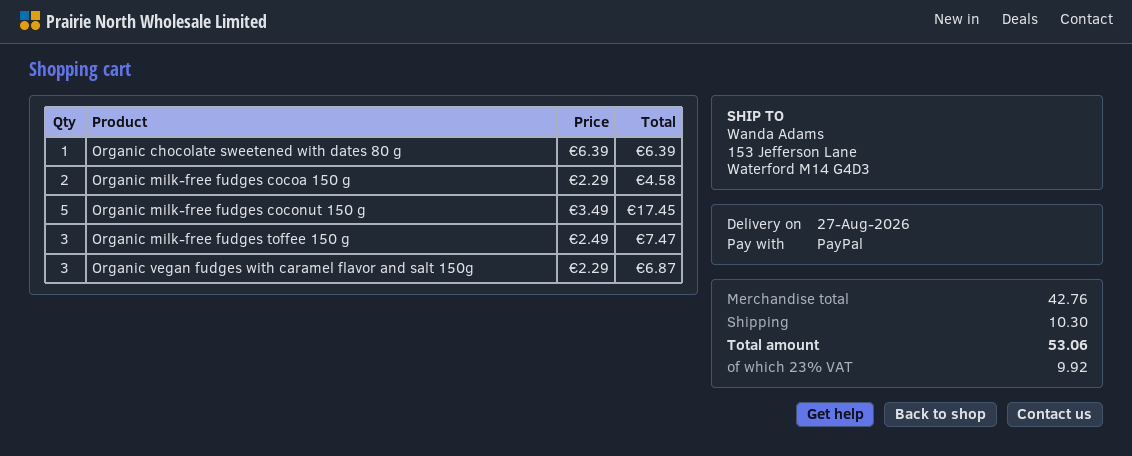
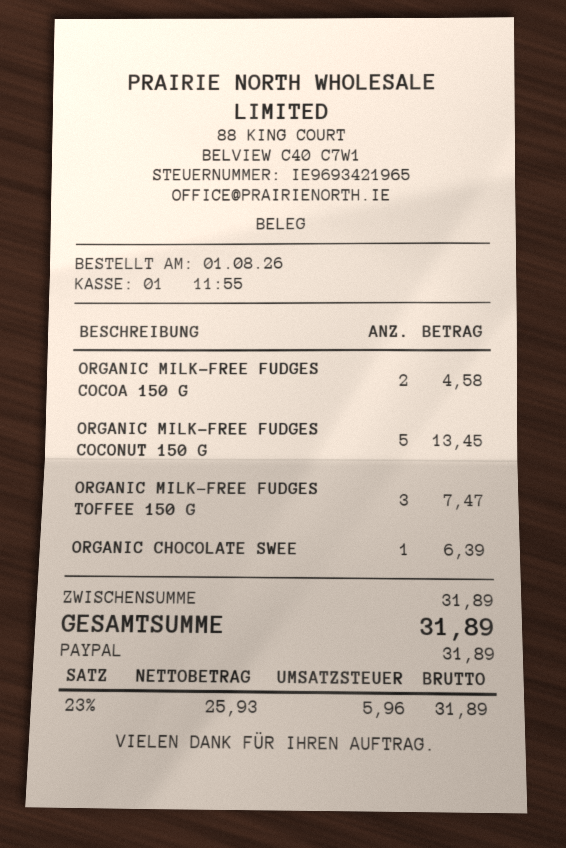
Organic milk-free fudges coconut 150 g: 5 for 17.45 -> 5 for 13.45
Organic vegan fudges with caramel flavor and salt 150g: 3 for 6.87 -> none
subtotal: 42.76 -> 31.89
shipping: 10.30 -> none
tax: 23% = 9.92 -> 23% = 5.96
total: 53.06 -> 31.89

